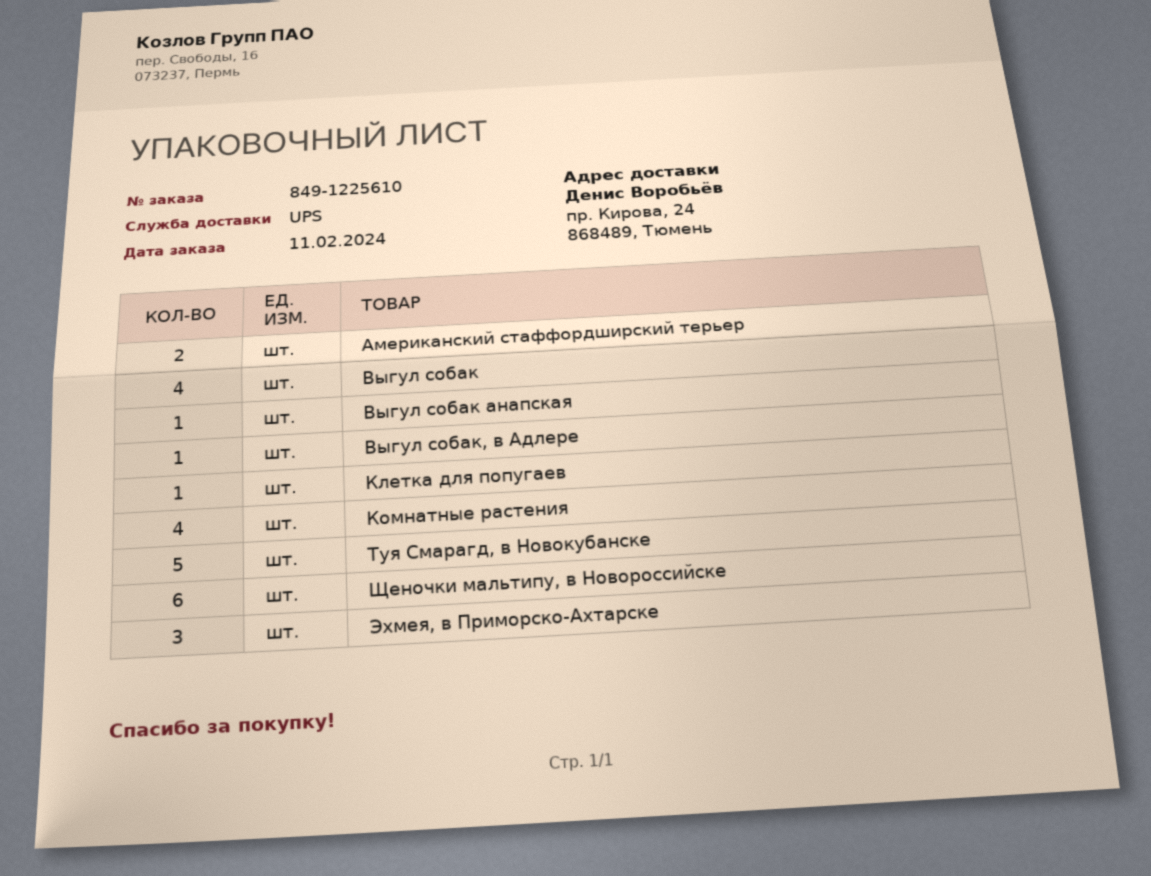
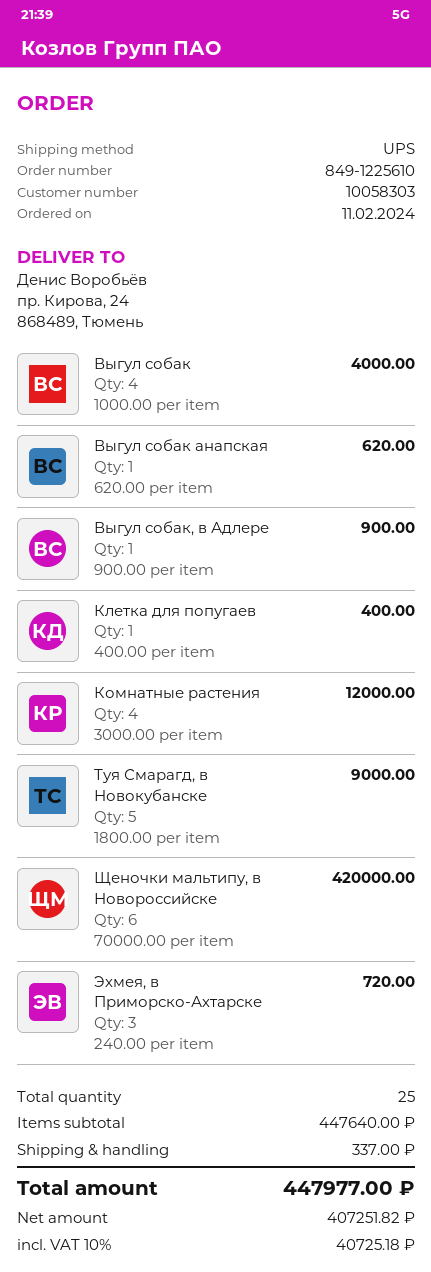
Американский стаффордширский терьер: 2 -> none

